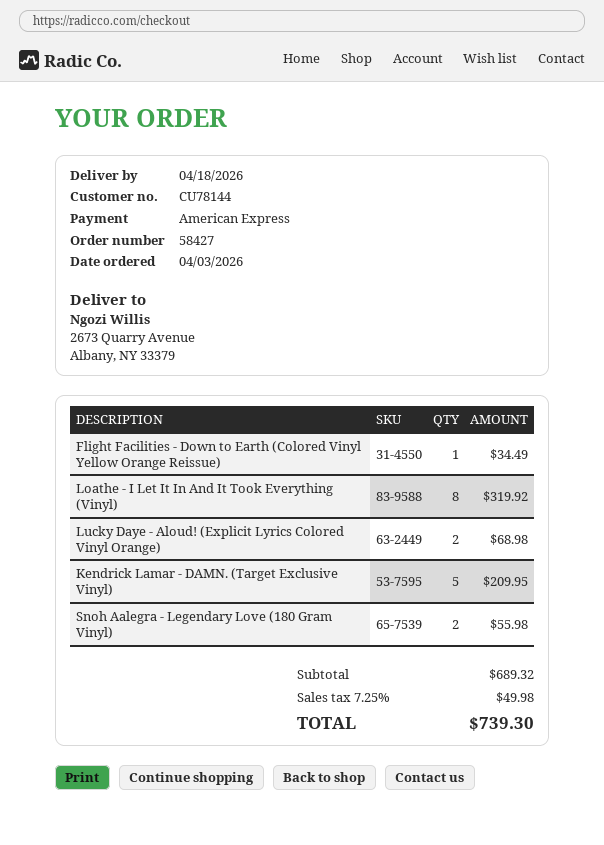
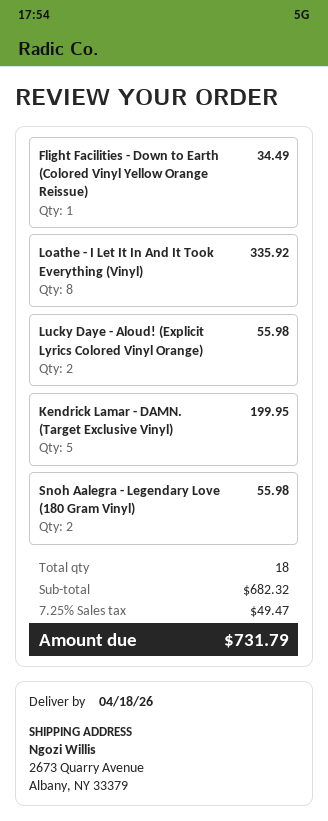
Loathe - I Let It In And It Took Everything (Vinyl): 8 for 319.92 -> 8 for 335.92
Lucky Daye - Aloud! (Explicit Lyrics Colored Vinyl Orange): 2 for 68.98 -> 2 for 55.98
Kendrick Lamar - DAMN. (Target Exclusive Vinyl): 5 for 209.95 -> 5 for 199.95
subtotal: 689.32 -> 682.32
tax: 7.25% = 49.98 -> 7.25% = 49.47
total: 739.30 -> 731.79

